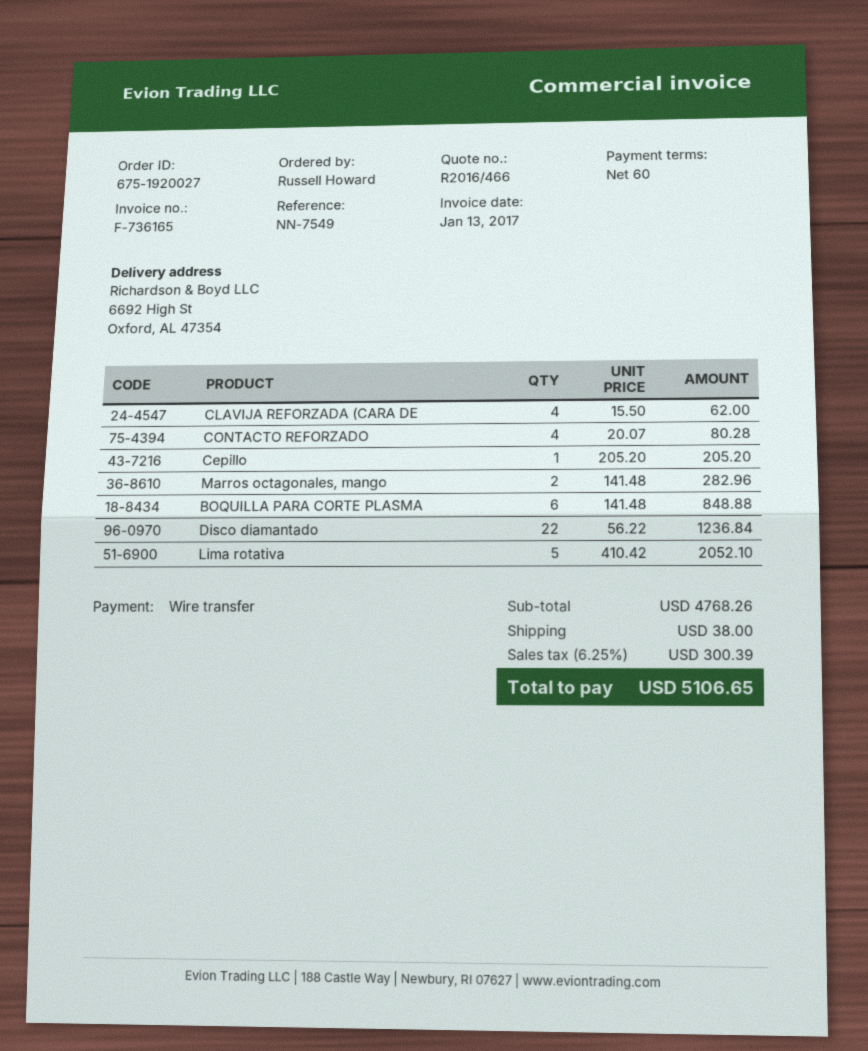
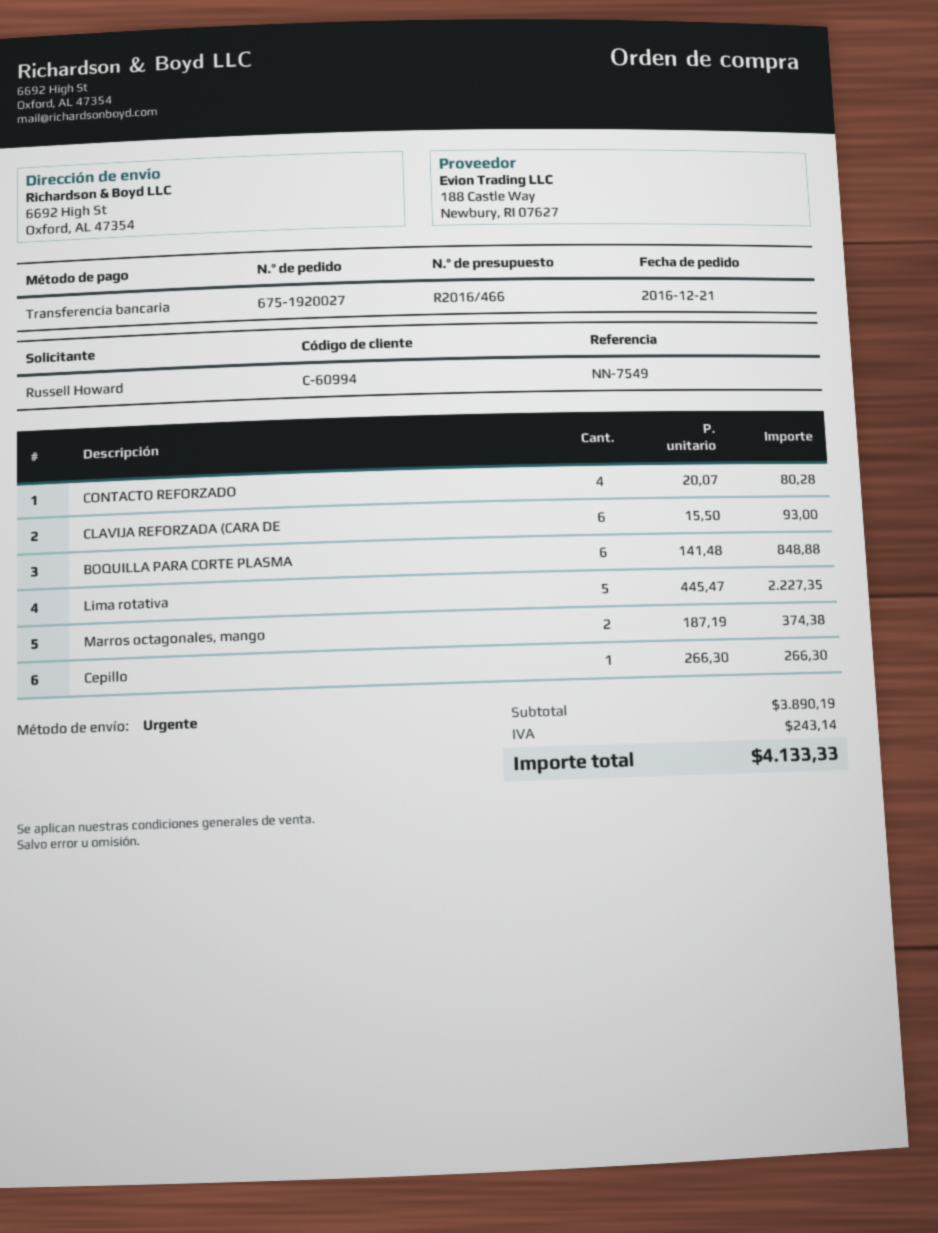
CLAVIJA REFORZADA (CARA DE: 4 x 15.50 = 62.00 -> 6 x 15.50 = 93.00
Cepillo: 1 x 205.20 = 205.20 -> 1 x 266.30 = 266.30
Marros octagonales, mango: 2 x 141.48 = 282.96 -> 2 x 187.19 = 374.38
Disco diamantado: 22 x 56.22 = 1236.84 -> none
Lima rotativa: 5 x 410.42 = 2052.10 -> 5 x 445.47 = 2227.35
subtotal: 4768.26 -> 3890.19
shipping: 38.00 -> none
tax: 300.39 -> 243.14
total: 5106.65 -> 4133.33

